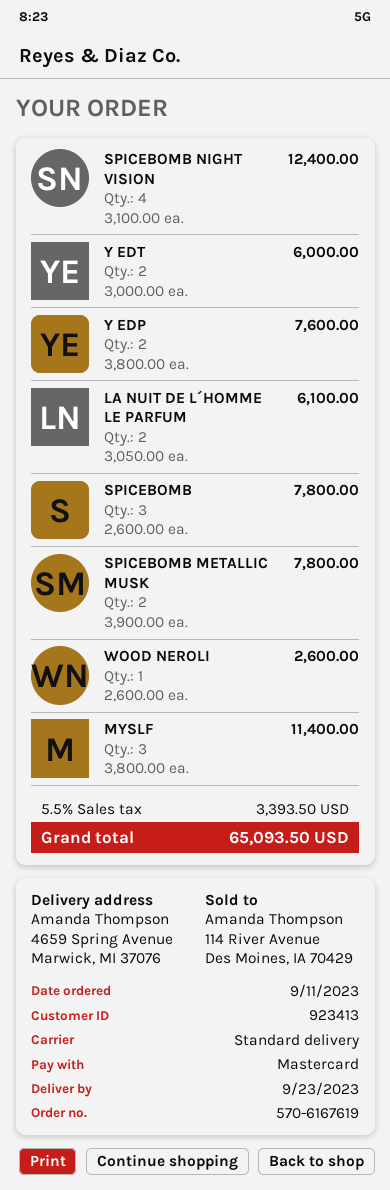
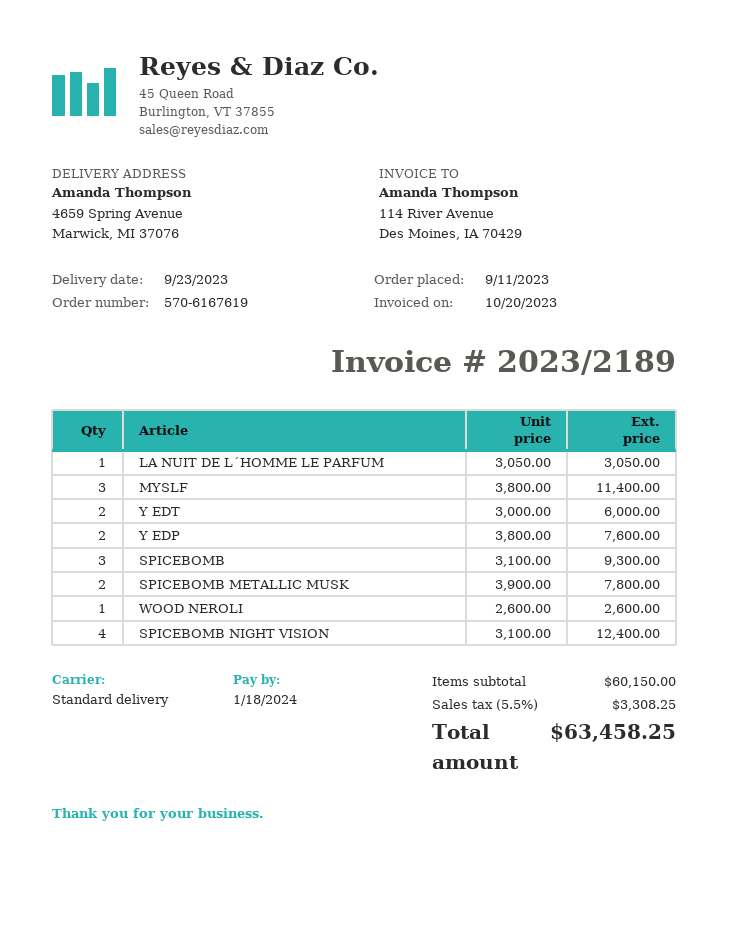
LA NUIT DE L´HOMME LE PARFUM: 2 x 3050.00 = 6100.00 -> 1 x 3050.00 = 3050.00
SPICEBOMB: 3 x 2600.00 = 7800.00 -> 3 x 3100.00 = 9300.00
tax: 5.5% = 3393.50 -> 5.5% = 3308.25
total: 65093.50 -> 63458.25

